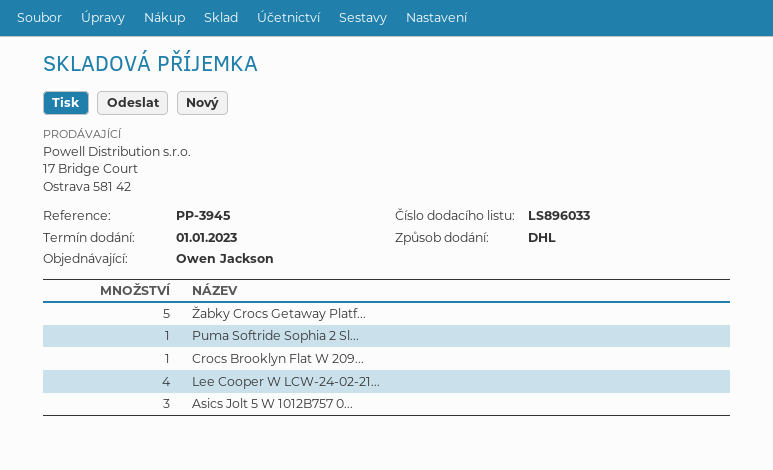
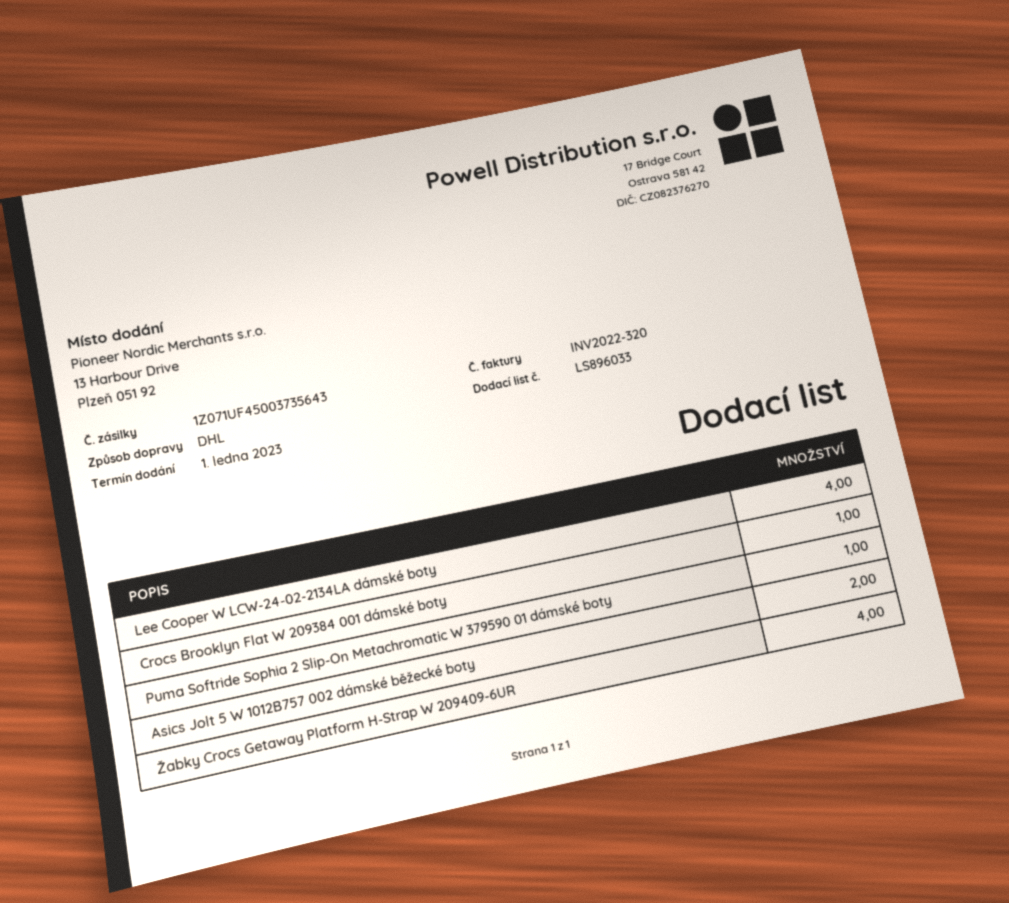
Žabky Crocs Getaway Platf...: 5 -> 4
Asics Jolt 5 W 1012B757 0...: 3 -> 2

